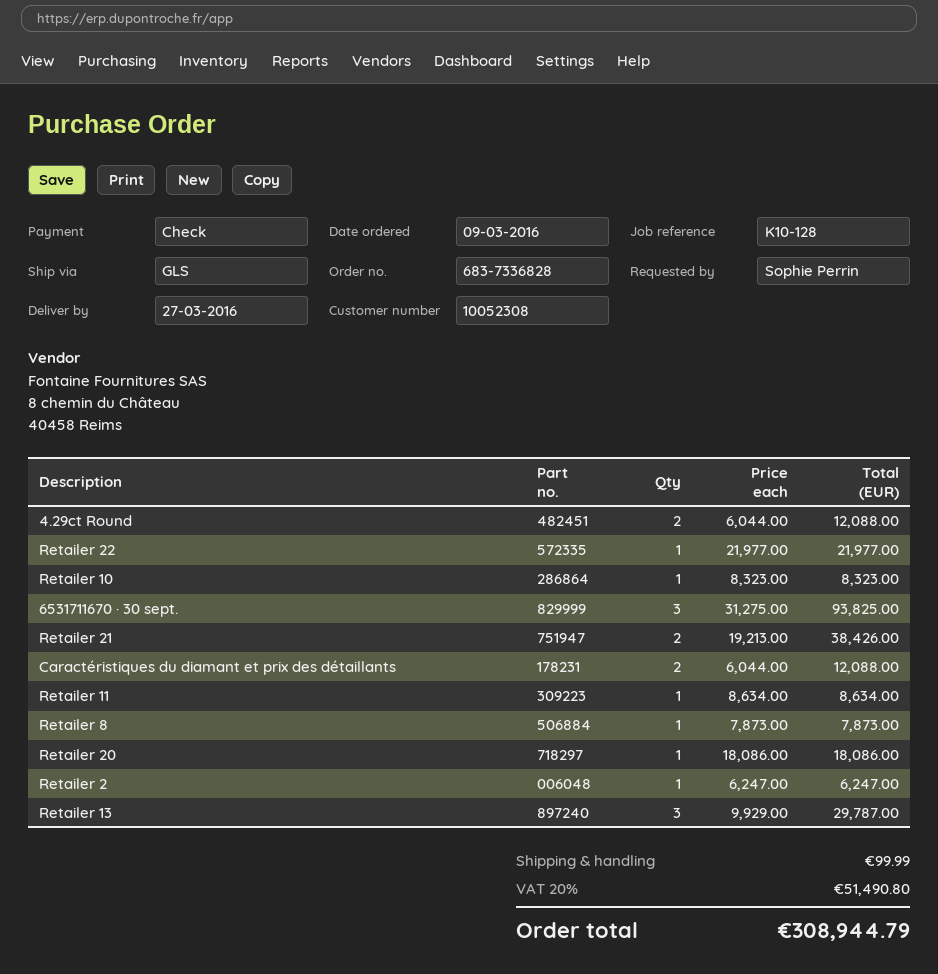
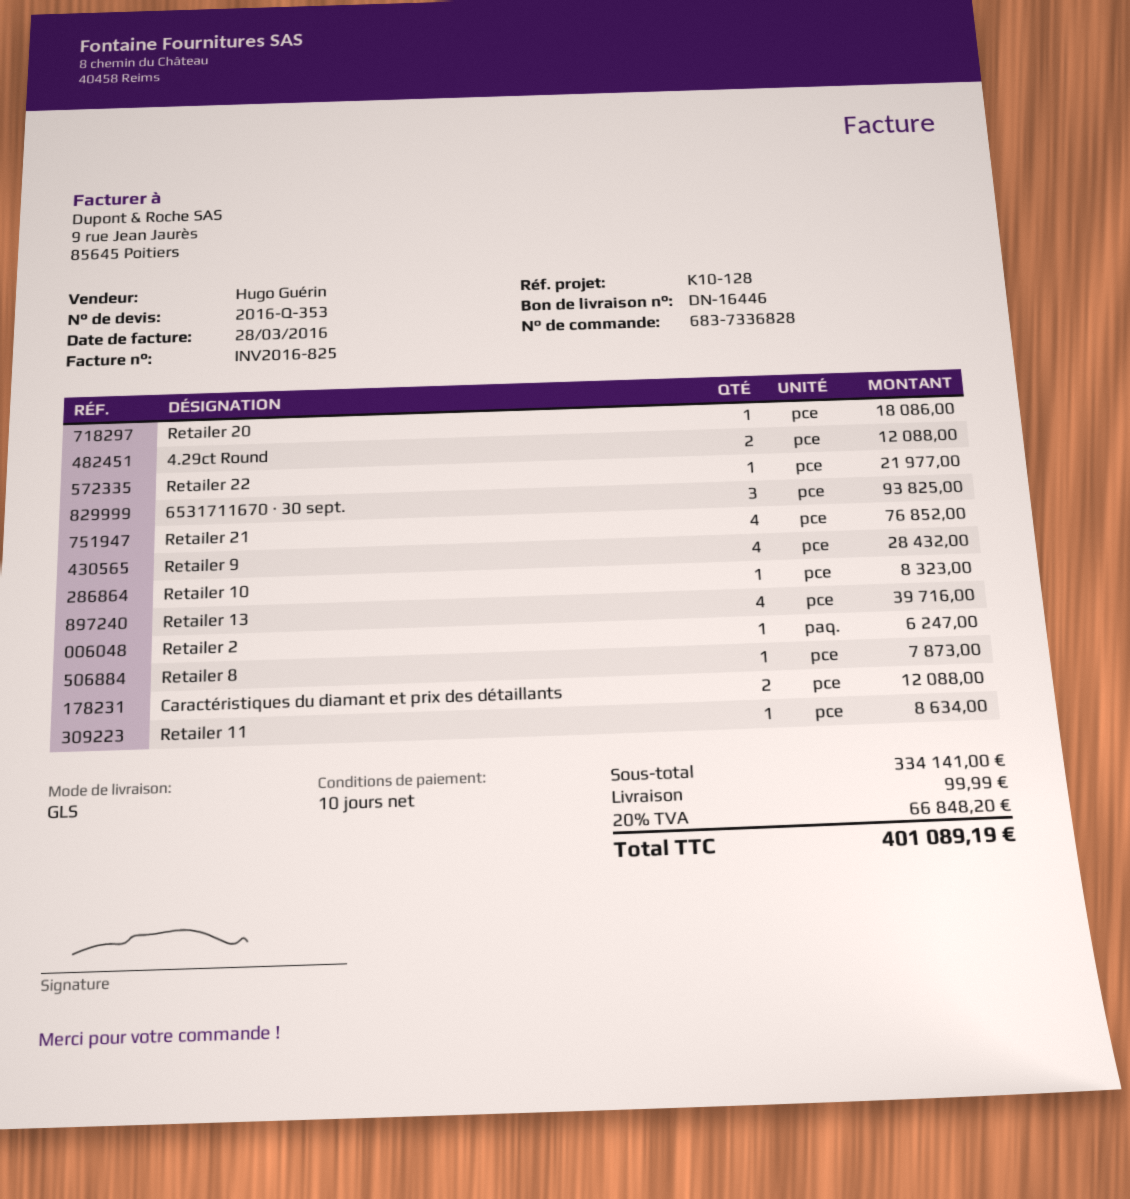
Retailer 21: 2 for 38426.00 -> 4 for 76852.00
Retailer 13: 3 for 29787.00 -> 4 for 39716.00
Retailer 9: none -> 4 for 28432.00
tax: 20% = 51490.80 -> 20% = 66848.20
total: 308944.79 -> 401089.19

